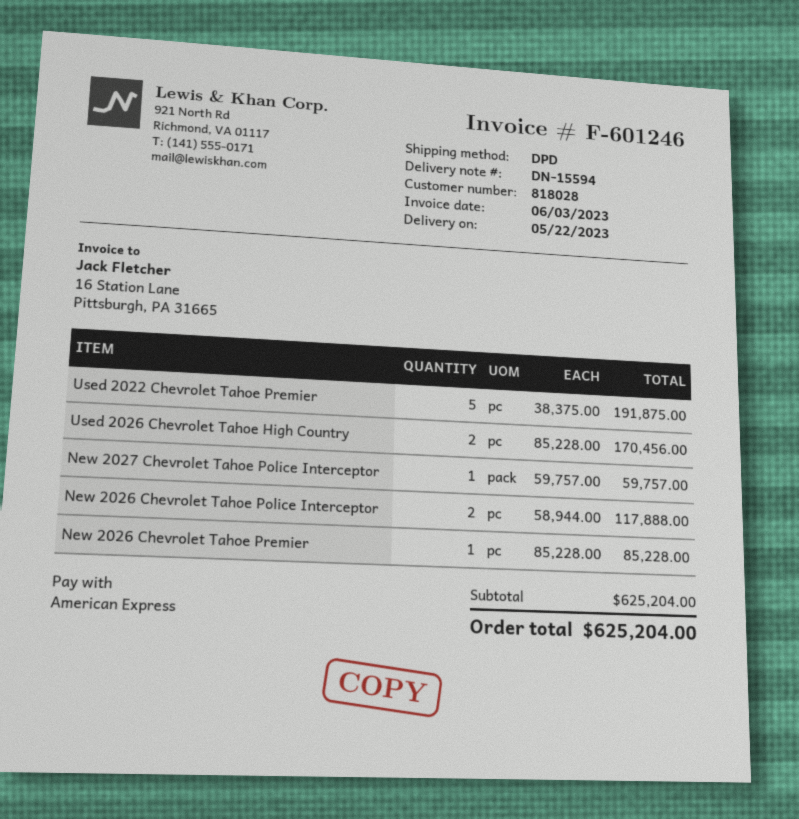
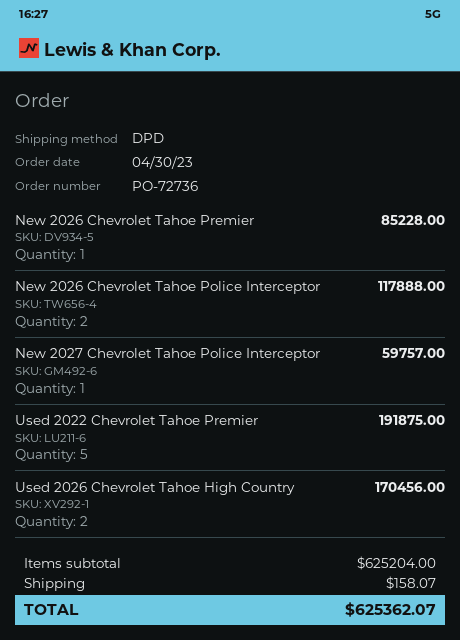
shipping: none -> 158.07
total: 625204.00 -> 625362.07

